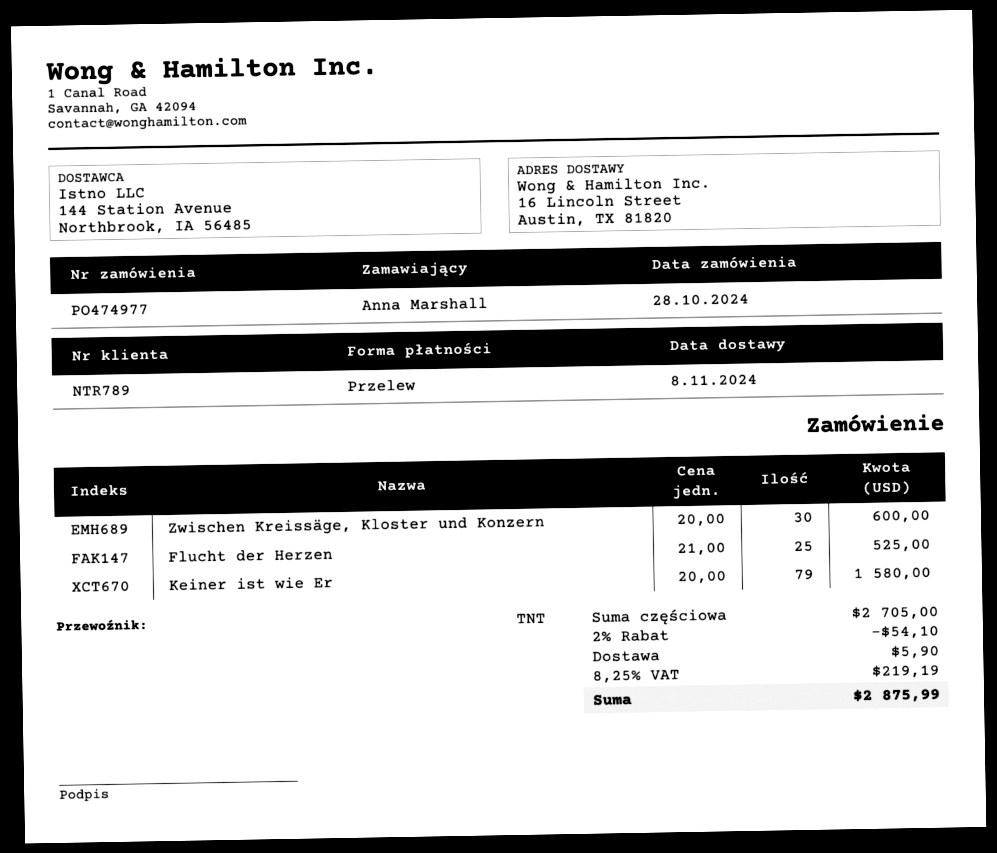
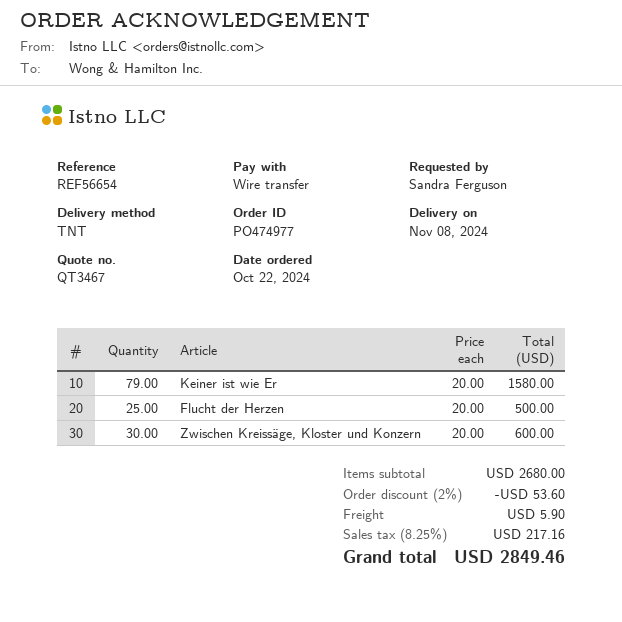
order date: 2024-10-28 -> 2024-10-22
ordered by: Anna Marshall -> Sandra Ferguson
Flucht der Herzen: 25 x 21.00 = 525.00 -> 25 x 20.00 = 500.00
subtotal: 2705.00 -> 2680.00
discount: 2% = 54.10 -> 2% = 53.60
tax: 8.25% = 219.19 -> 8.25% = 217.16
total: 2875.99 -> 2849.46

